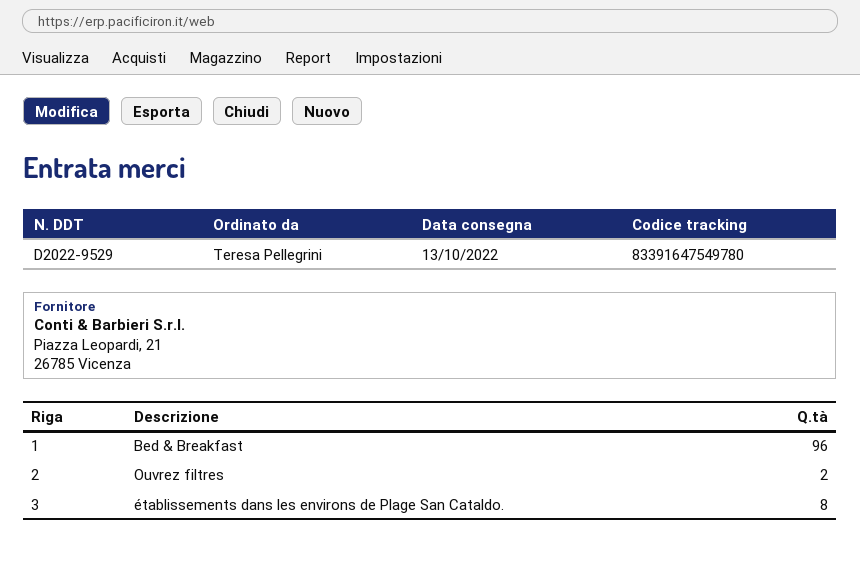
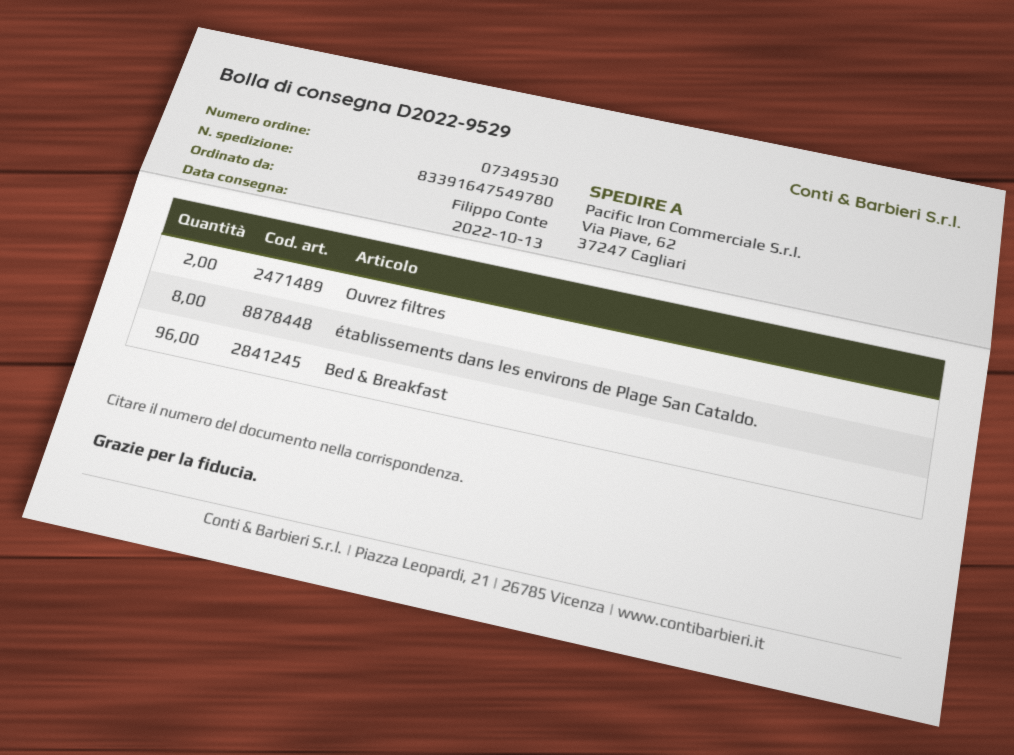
ordered by: Teresa Pellegrini -> Filippo Conte

